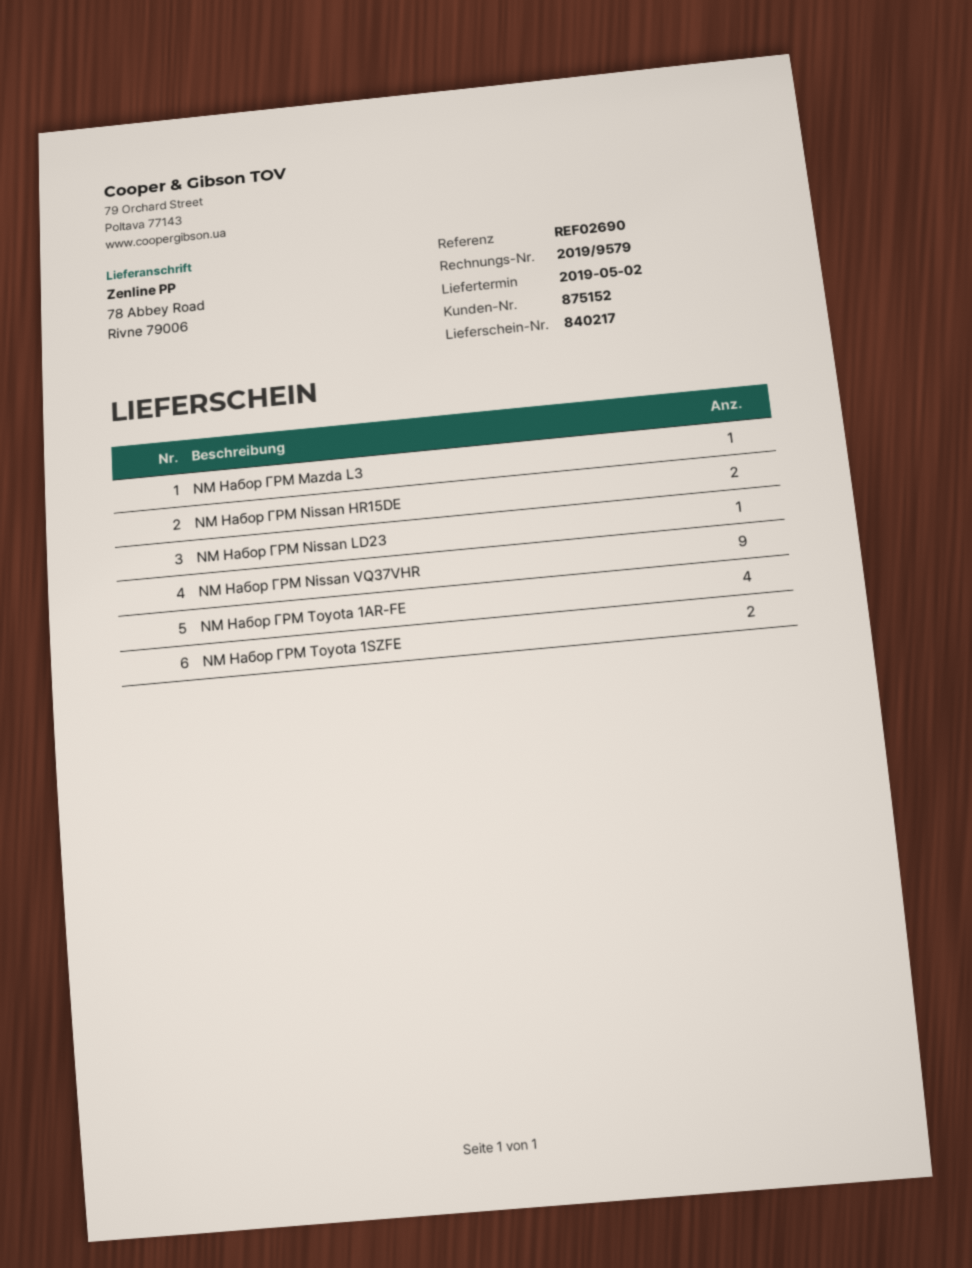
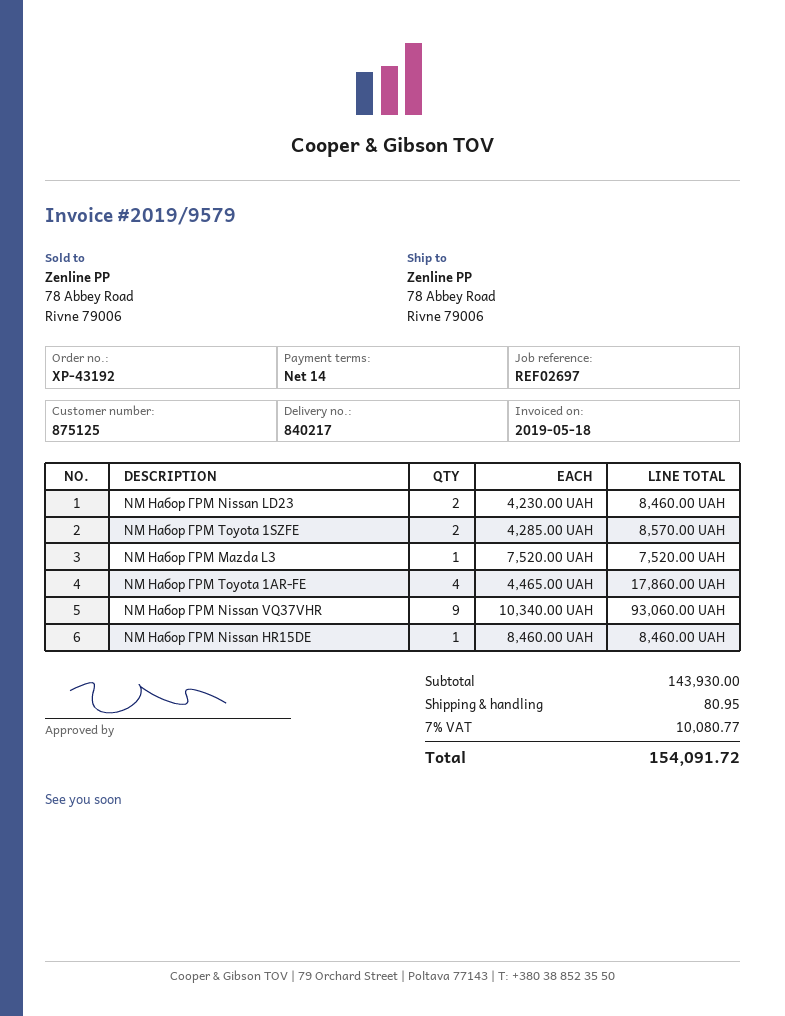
customer number: 875152 -> 875125
reference: REF02690 -> REF02697
NM Набор ГРМ Nissan HR15DE: 2 -> 1
NM Набор ГРМ Nissan LD23: 1 -> 2

